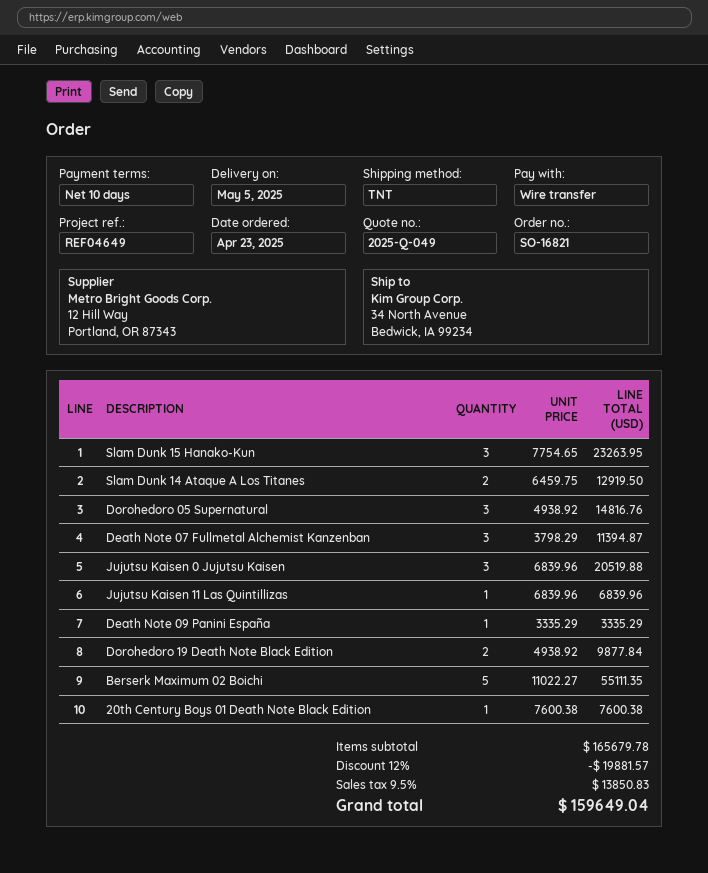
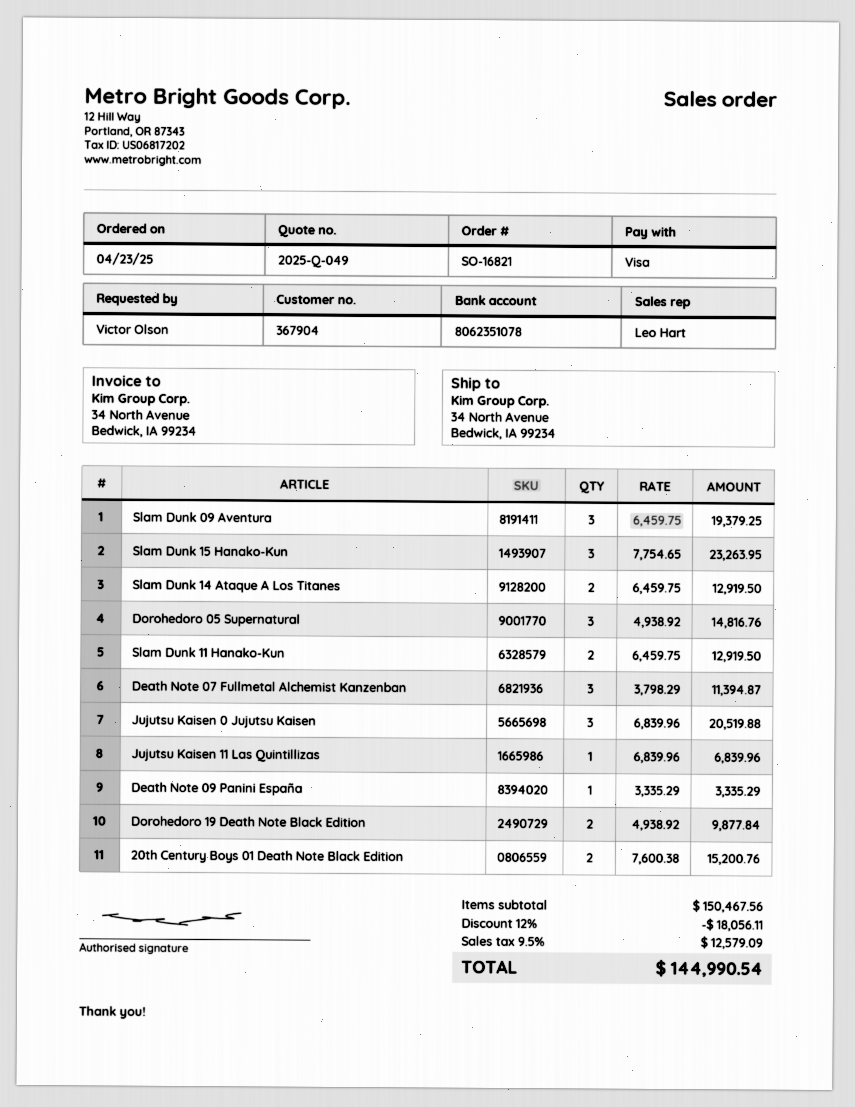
payment method: bank transfer -> Visa
Berserk Maximum 02 Boichi: 5 x 11022.27 = 55111.35 -> none
20th Century Boys 01 Death Note Black Edition: 1 x 7600.38 = 7600.38 -> 2 x 7600.38 = 15200.76
Slam Dunk 09 Aventura: none -> 3 x 6459.75 = 19379.25
Slam Dunk 11 Hanako-Kun: none -> 2 x 6459.75 = 12919.50
subtotal: 165679.78 -> 150467.56
discount: 12% = 19881.57 -> 12% = 18056.11
tax: 9.5% = 13850.83 -> 9.5% = 12579.09
total: 159649.04 -> 144990.54

